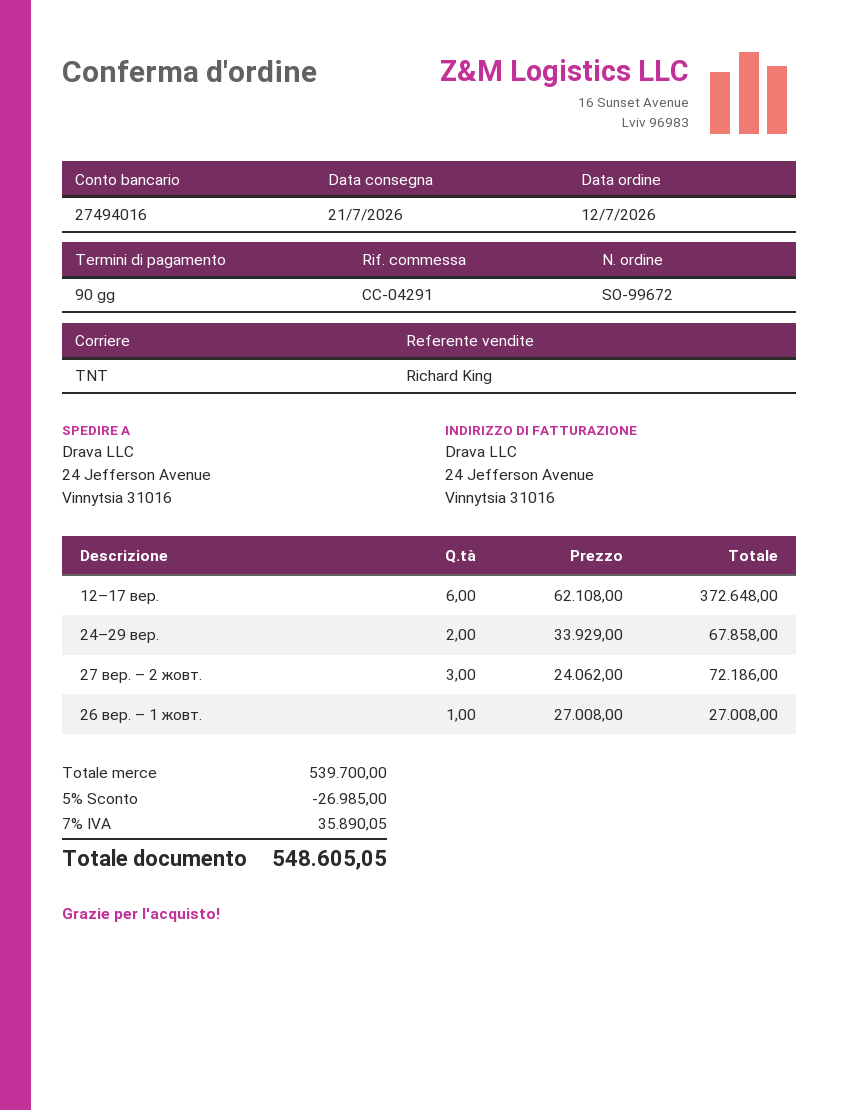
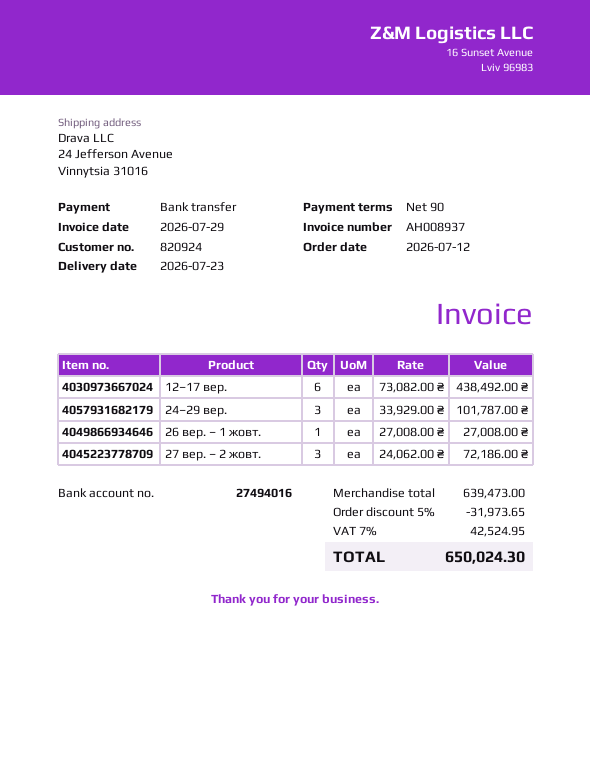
delivery date: 2026-07-21 -> 2026-07-23
12–17 вер.: 6 x 62108.00 = 372648.00 -> 6 x 73082.00 = 438492.00
24–29 вер.: 2 x 33929.00 = 67858.00 -> 3 x 33929.00 = 101787.00
subtotal: 539700.00 -> 639473.00
discount: 5% = 26985.00 -> 5% = 31973.65
tax: 7% = 35890.05 -> 7% = 42524.95
total: 548605.05 -> 650024.30

